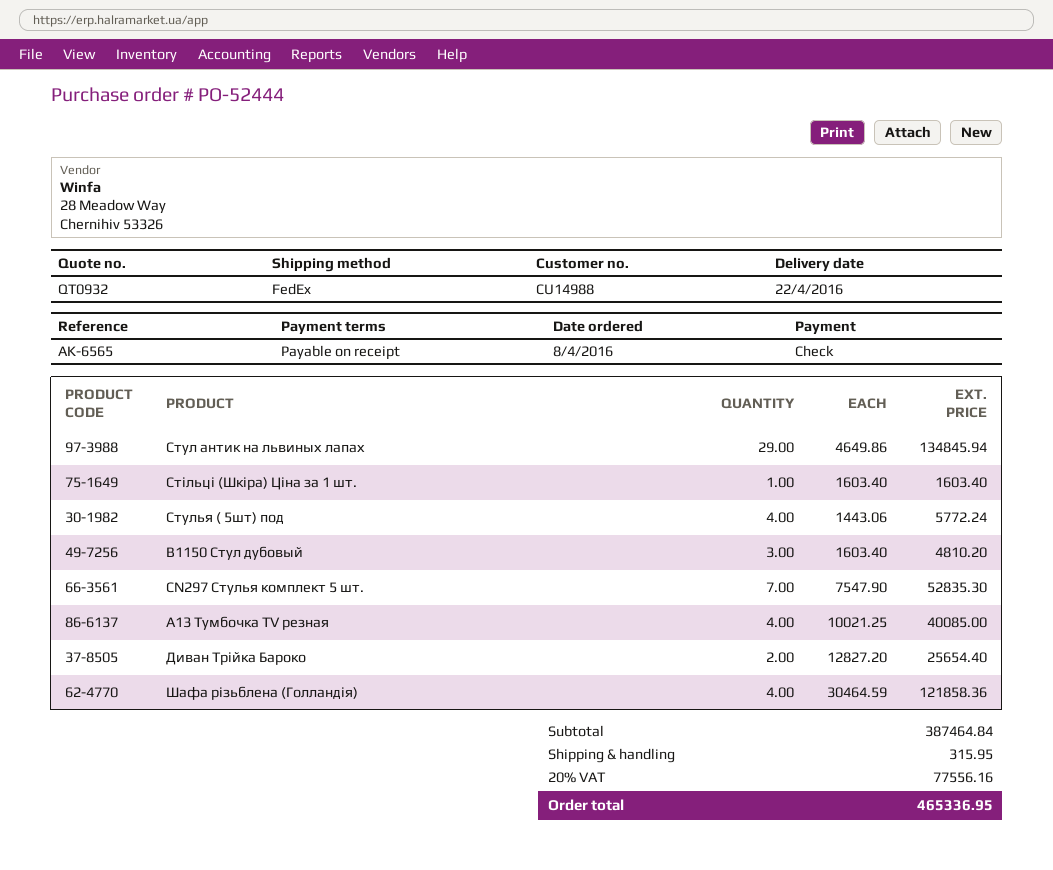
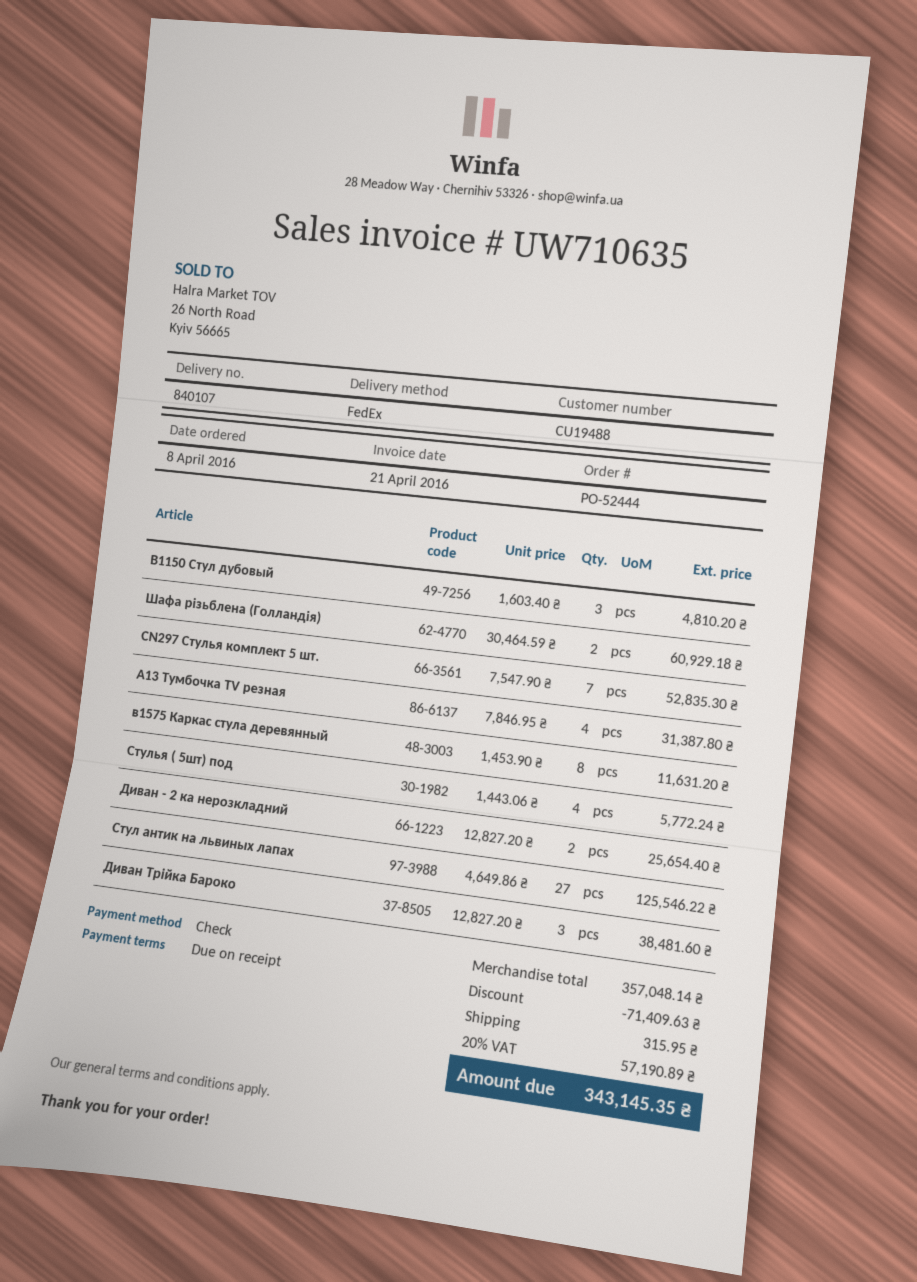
customer number: CU14988 -> CU19488
Стул антик на львиных лапах: 29 x 4649.86 = 134845.94 -> 27 x 4649.86 = 125546.22
Стільці (Шкіра) Ціна за 1 шт.: 1 x 1603.40 = 1603.40 -> none
А13 Тумбочка TV резная: 4 x 10021.25 = 40085.00 -> 4 x 7846.95 = 31387.80
Диван Трійка Бароко: 2 x 12827.20 = 25654.40 -> 3 x 12827.20 = 38481.60
Шафа різьблена (Голландія): 4 x 30464.59 = 121858.36 -> 2 x 30464.59 = 60929.18
в1575 Каркас стула деревянный: none -> 8 x 1453.90 = 11631.20
Диван - 2 ка нерозкладний: none -> 2 x 12827.20 = 25654.40
subtotal: 387464.84 -> 357048.14
discount: none -> 71409.63
tax: 20% = 77556.16 -> 20% = 57190.89
total: 465336.95 -> 343145.35

